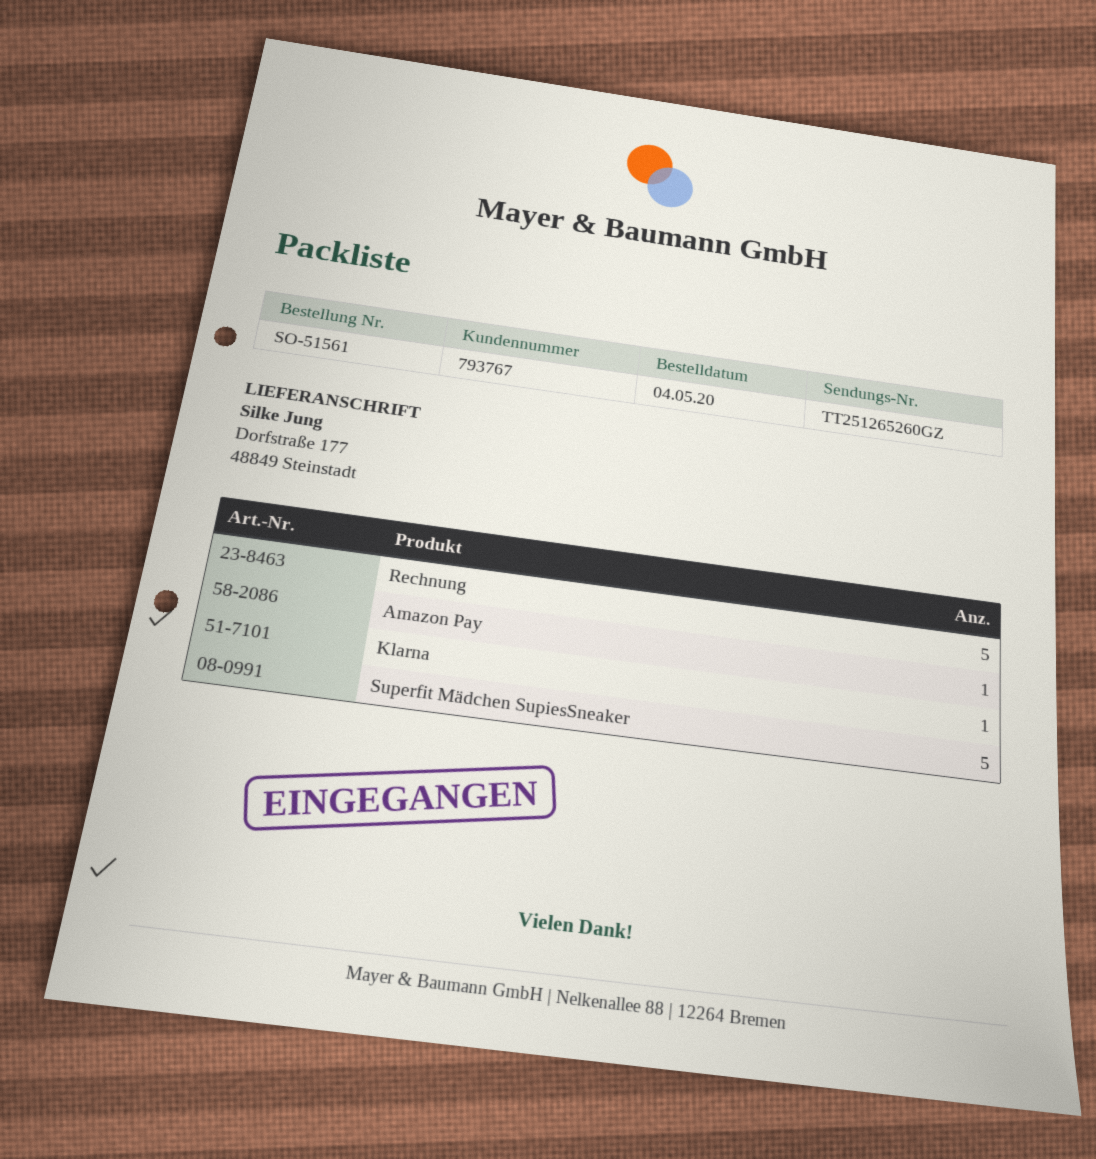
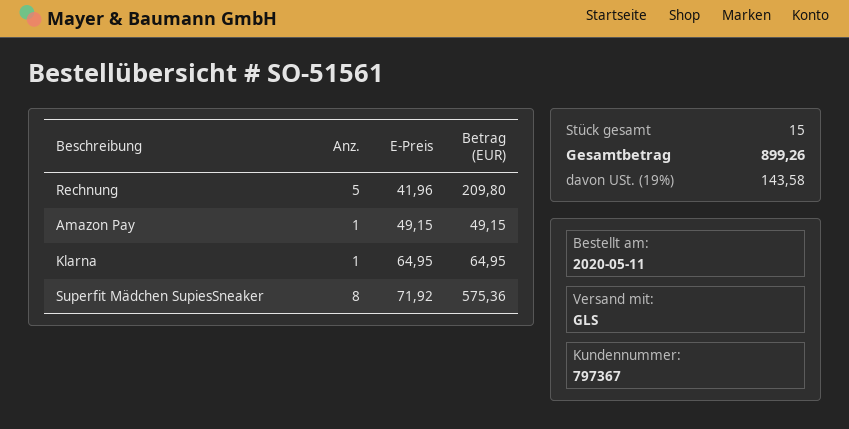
order date: 2020-05-04 -> 2020-05-11
customer number: 793767 -> 797367
Superfit Mädchen SupiesSneaker: 5 -> 8

